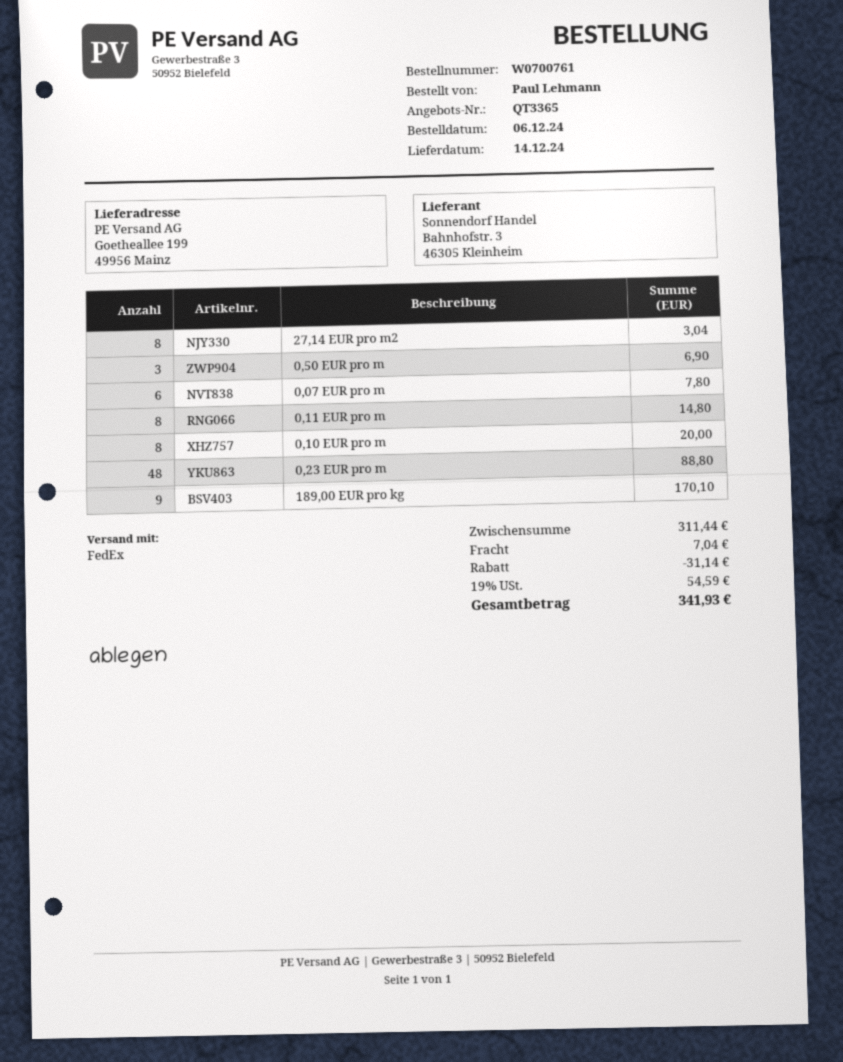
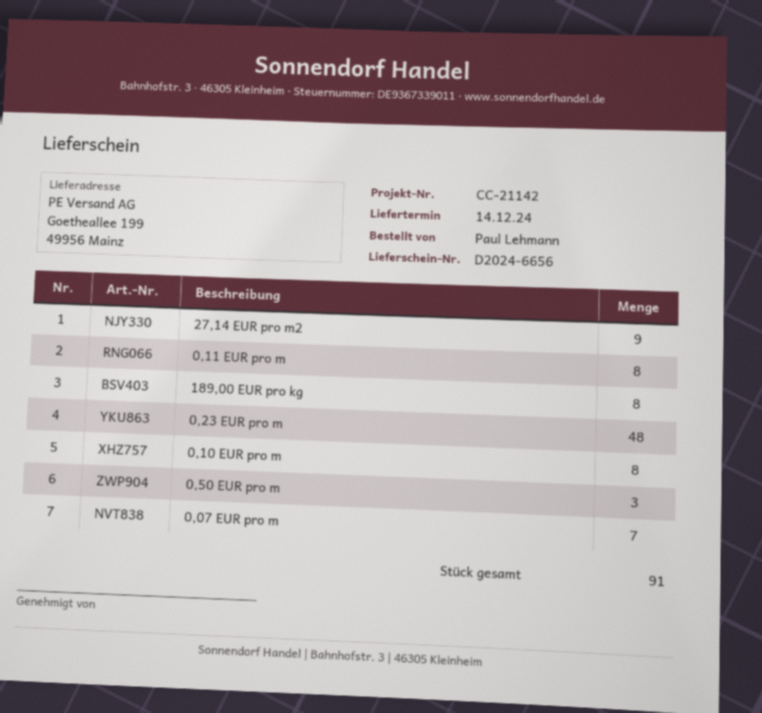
27,14 EUR pro m2: 8 -> 9
0,07 EUR pro m: 6 -> 7
189,00 EUR pro kg: 9 -> 8

